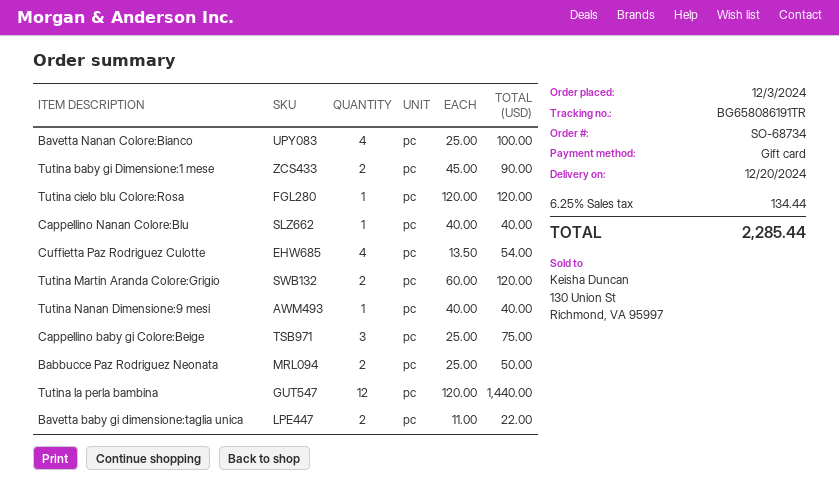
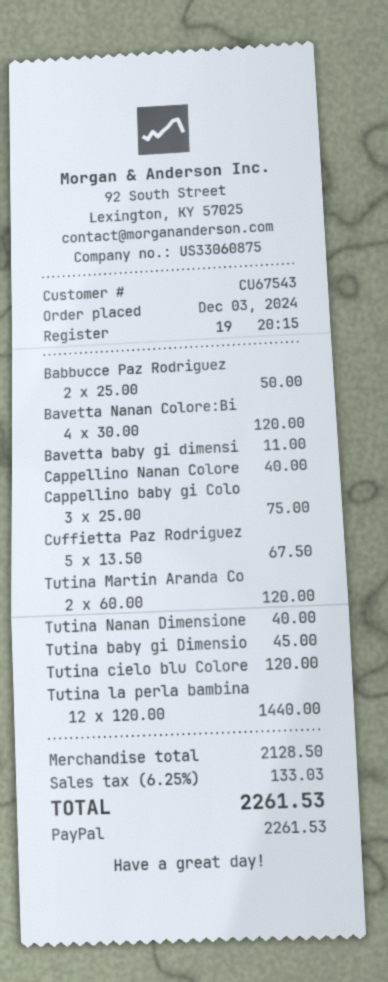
payment method: gift card -> PayPal
Bavetta Nanan Colore:Bianco: 4 x 25.00 = 100.00 -> 4 x 30.00 = 120.00
Tutina baby gi Dimensione:1 mese: 2 x 45.00 = 90.00 -> 1 x 45.00 = 45.00
Cuffietta Paz Rodriguez Culotte: 4 x 13.50 = 54.00 -> 5 x 13.50 = 67.50
Bavetta baby gi dimensione:taglia unica: 2 x 11.00 = 22.00 -> 1 x 11.00 = 11.00
tax: 6.25% = 134.44 -> 6.25% = 133.03
total: 2285.44 -> 2261.53

